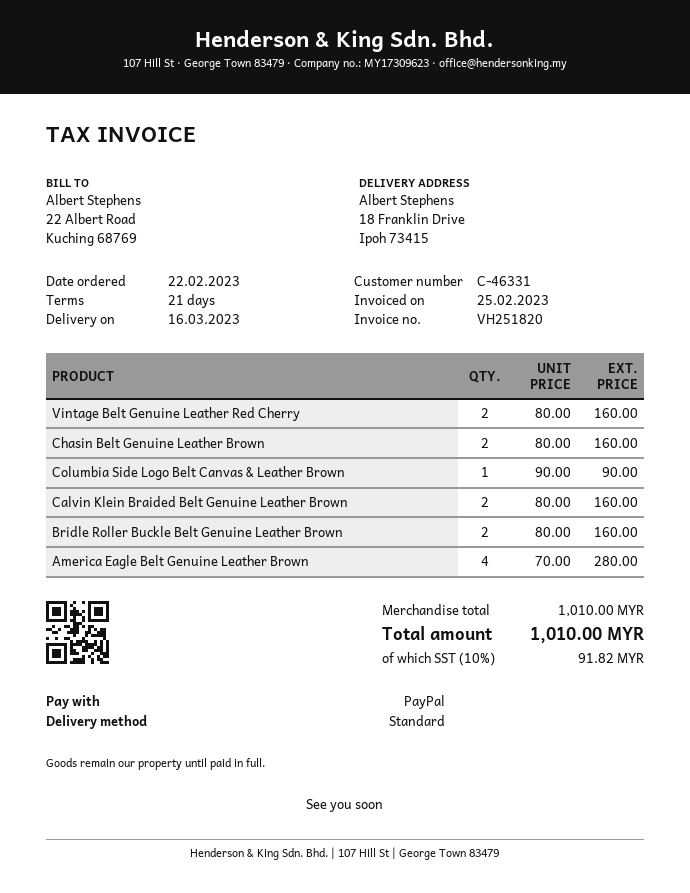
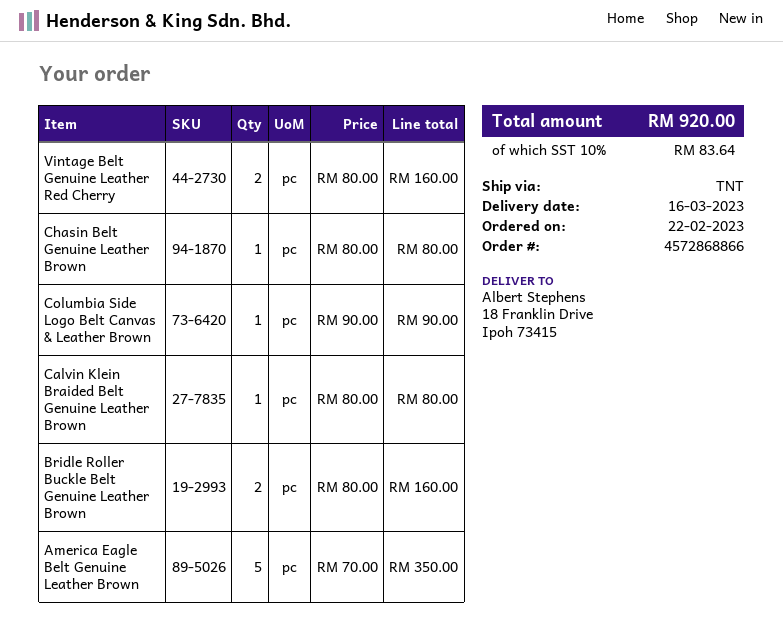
shipping method: standard -> TNT
Chasin Belt Genuine Leather Brown: 2 x 80.00 = 160.00 -> 1 x 80.00 = 80.00
Calvin Klein Braided Belt Genuine Leather Brown: 2 x 80.00 = 160.00 -> 1 x 80.00 = 80.00
America Eagle Belt Genuine Leather Brown: 4 x 70.00 = 280.00 -> 5 x 70.00 = 350.00
tax: 10% = 91.82 -> 10% = 83.64
total: 1010.00 -> 920.00

